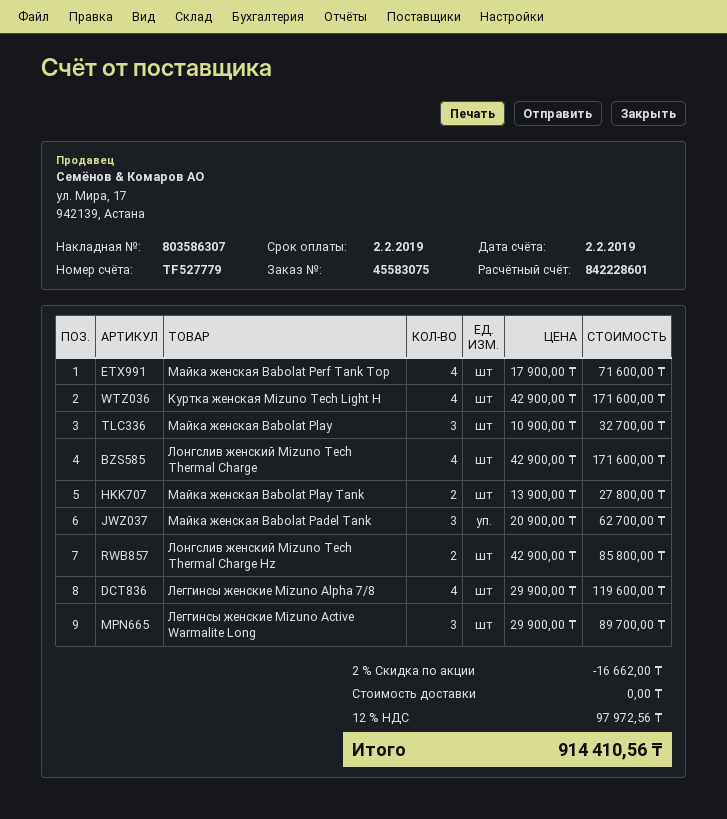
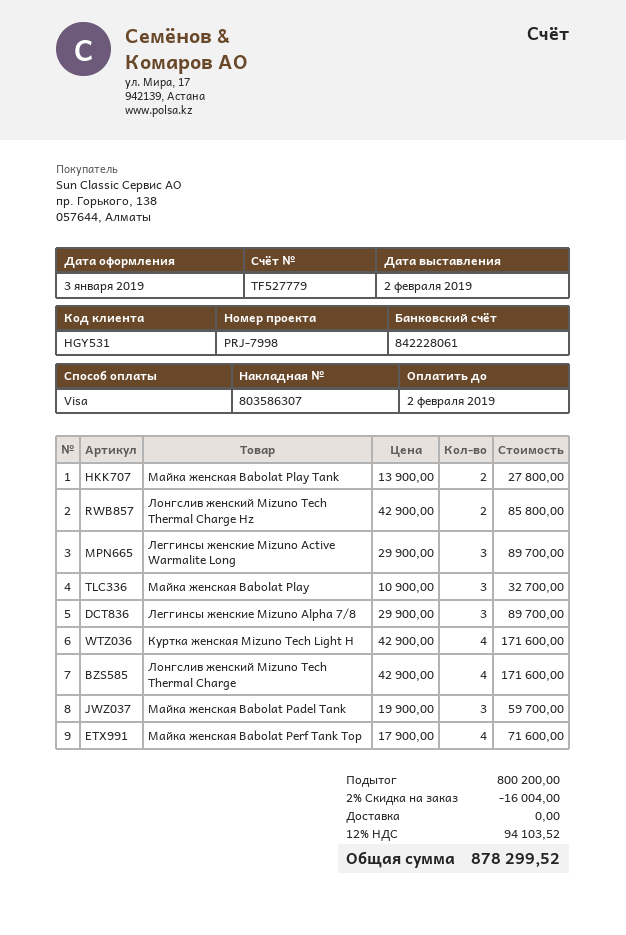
bank account: 842228601 -> 842228061
Майка женская Babolat Padel Tank: 3 x 20900.00 = 62700.00 -> 3 x 19900.00 = 59700.00
Леггинсы женские Mizuno Alpha 7/8: 4 x 29900.00 = 119600.00 -> 3 x 29900.00 = 89700.00
discount: 2% = 16662.00 -> 2% = 16004.00
tax: 12% = 97972.56 -> 12% = 94103.52
total: 914410.56 -> 878299.52

